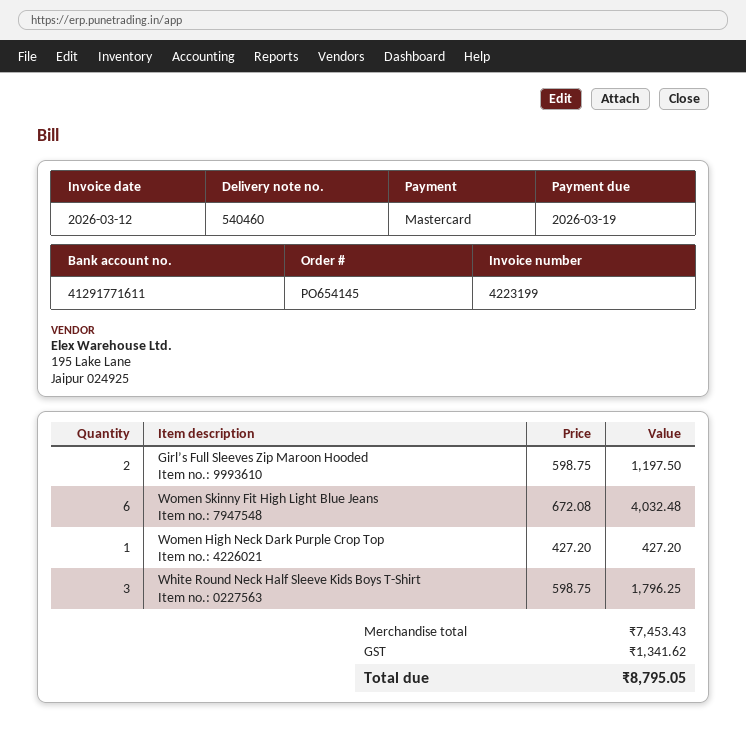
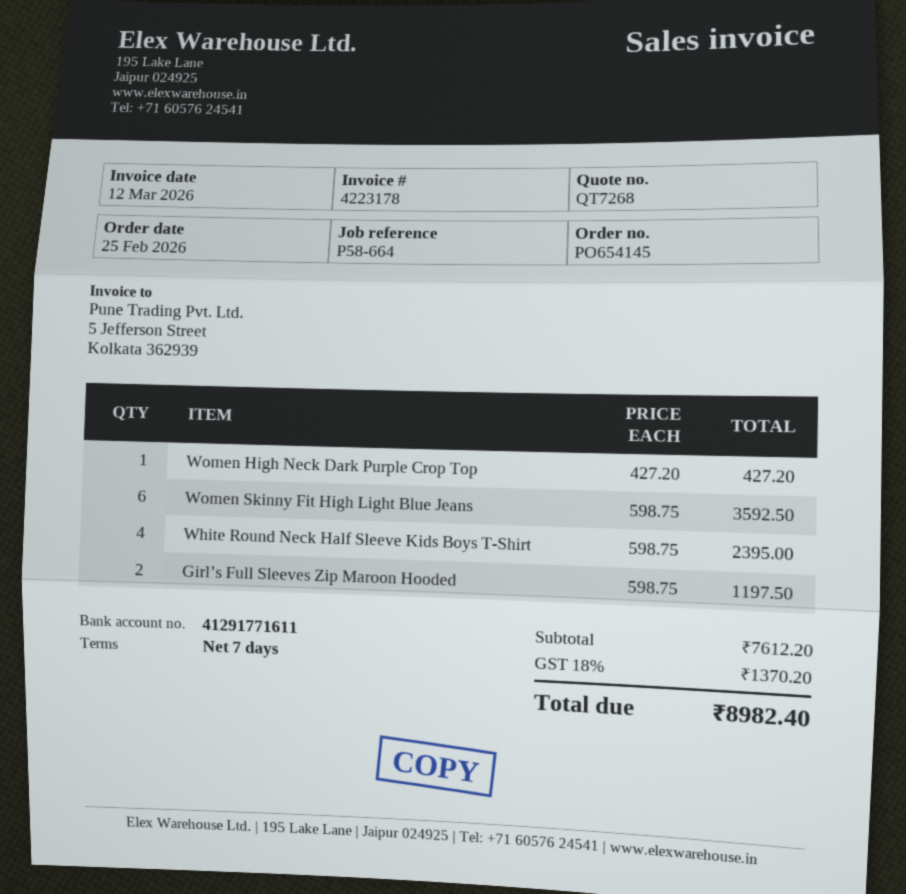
invoice number: 4223199 -> 4223178
Women Skinny Fit High Light Blue Jeans: 6 x 672.08 = 4032.48 -> 6 x 598.75 = 3592.50
White Round Neck Half Sleeve Kids Boys T-Shirt: 3 x 598.75 = 1796.25 -> 4 x 598.75 = 2395.00
subtotal: 7453.43 -> 7612.20
tax: 1341.62 -> 1370.20
total: 8795.05 -> 8982.40

